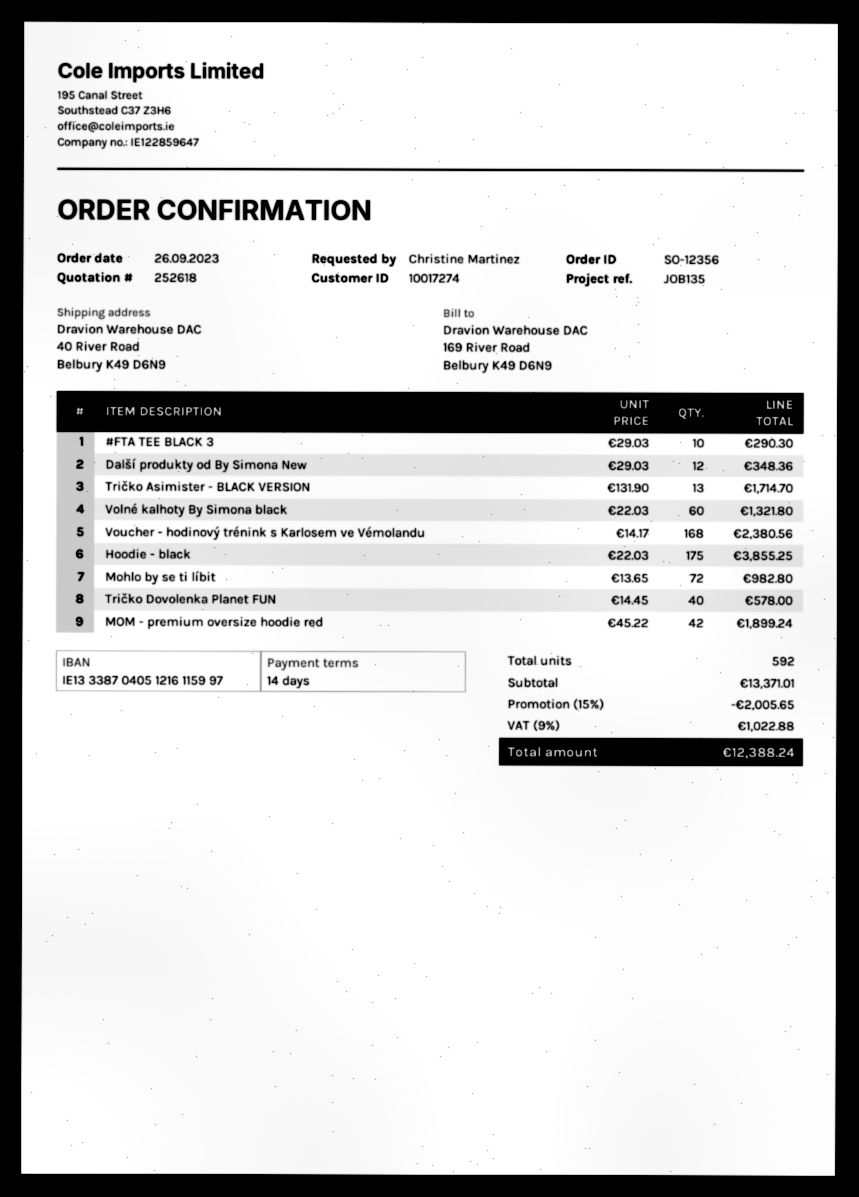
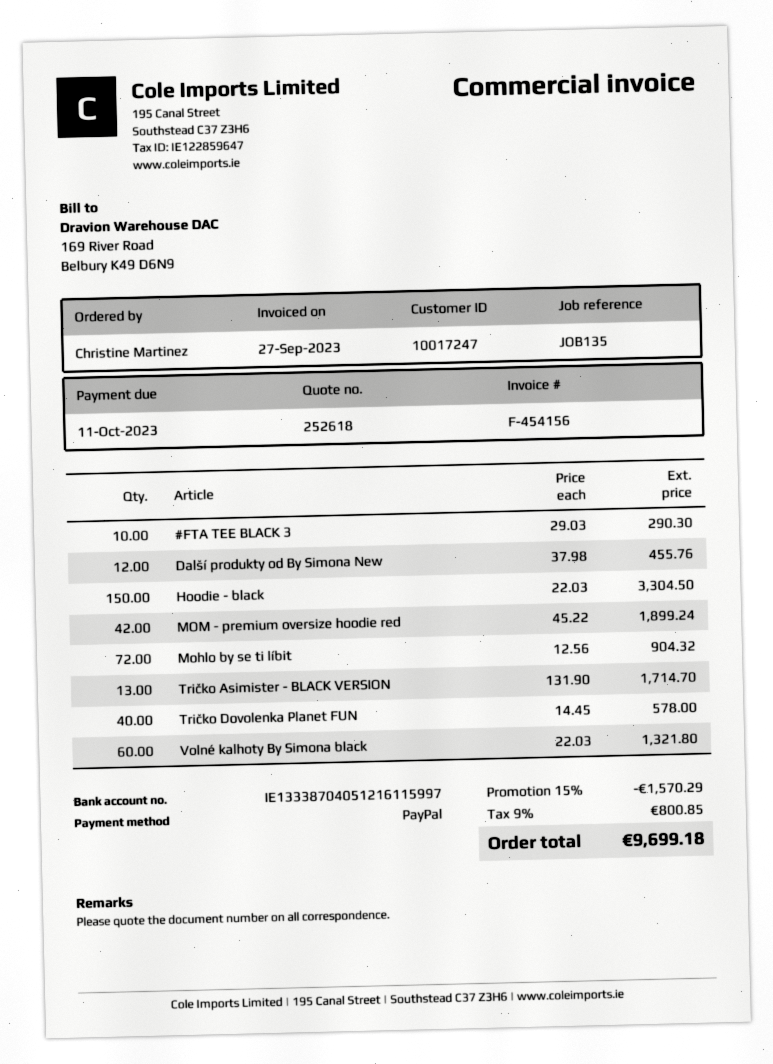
customer number: 10017274 -> 10017247
Další produkty od By Simona New: 12 x 29.03 = 348.36 -> 12 x 37.98 = 455.76
Voucher - hodinový trénink s Karlosem ve Vémolandu: 168 x 14.17 = 2380.56 -> none
Hoodie - black: 175 x 22.03 = 3855.25 -> 150 x 22.03 = 3304.50
Mohlo by se ti líbit: 72 x 13.65 = 982.80 -> 72 x 12.56 = 904.32
discount: 15% = 2005.65 -> 15% = 1570.29
tax: 9% = 1022.88 -> 9% = 800.85
total: 12388.24 -> 9699.18

